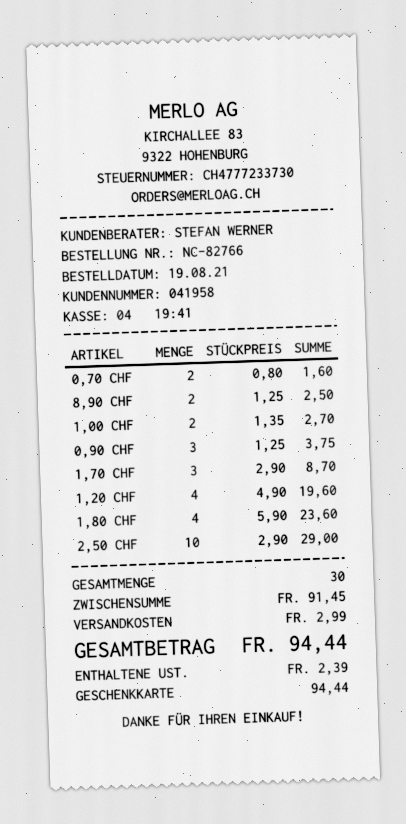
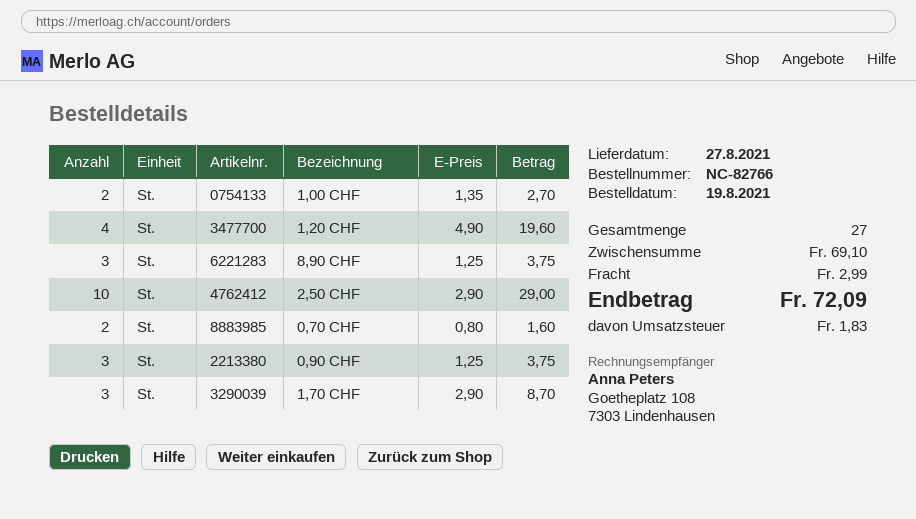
8,90 CHF: 2 x 1.25 = 2.50 -> 3 x 1.25 = 3.75
1,80 CHF: 4 x 5.90 = 23.60 -> none
total quantity: 30 -> 27
subtotal: 91.45 -> 69.10
tax: 2.39 -> 1.83
total: 94.44 -> 72.09

